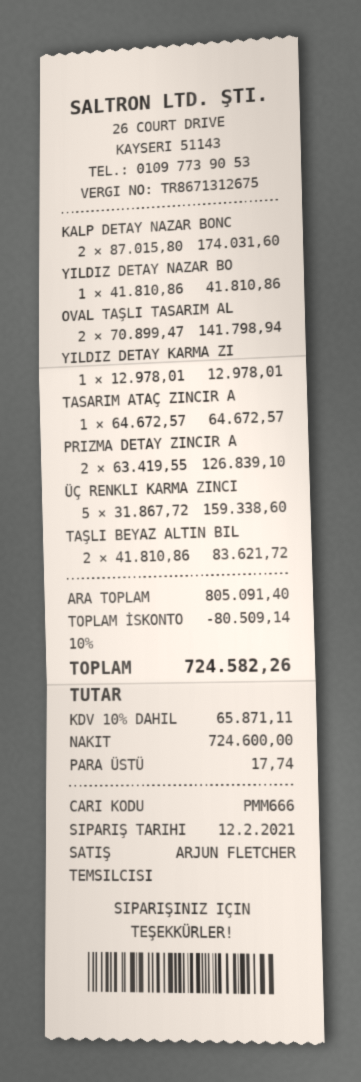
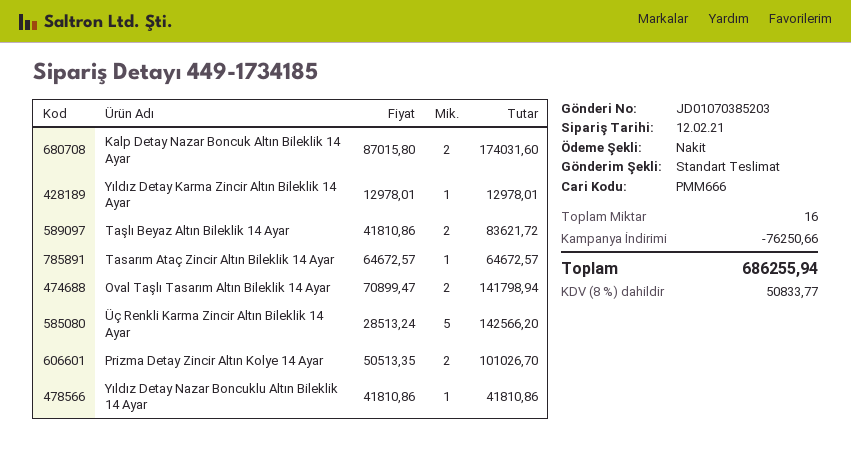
PRIZMA DETAY ZINCIR A: 2 x 63419.55 = 126839.10 -> 2 x 50513.35 = 101026.70
ÜÇ RENKLI KARMA ZINCI: 5 x 31867.72 = 159338.60 -> 5 x 28513.24 = 142566.20
discount: 80509.14 -> 76250.66
tax: 10% = 65871.11 -> 8% = 50833.77
total: 724582.26 -> 686255.94

